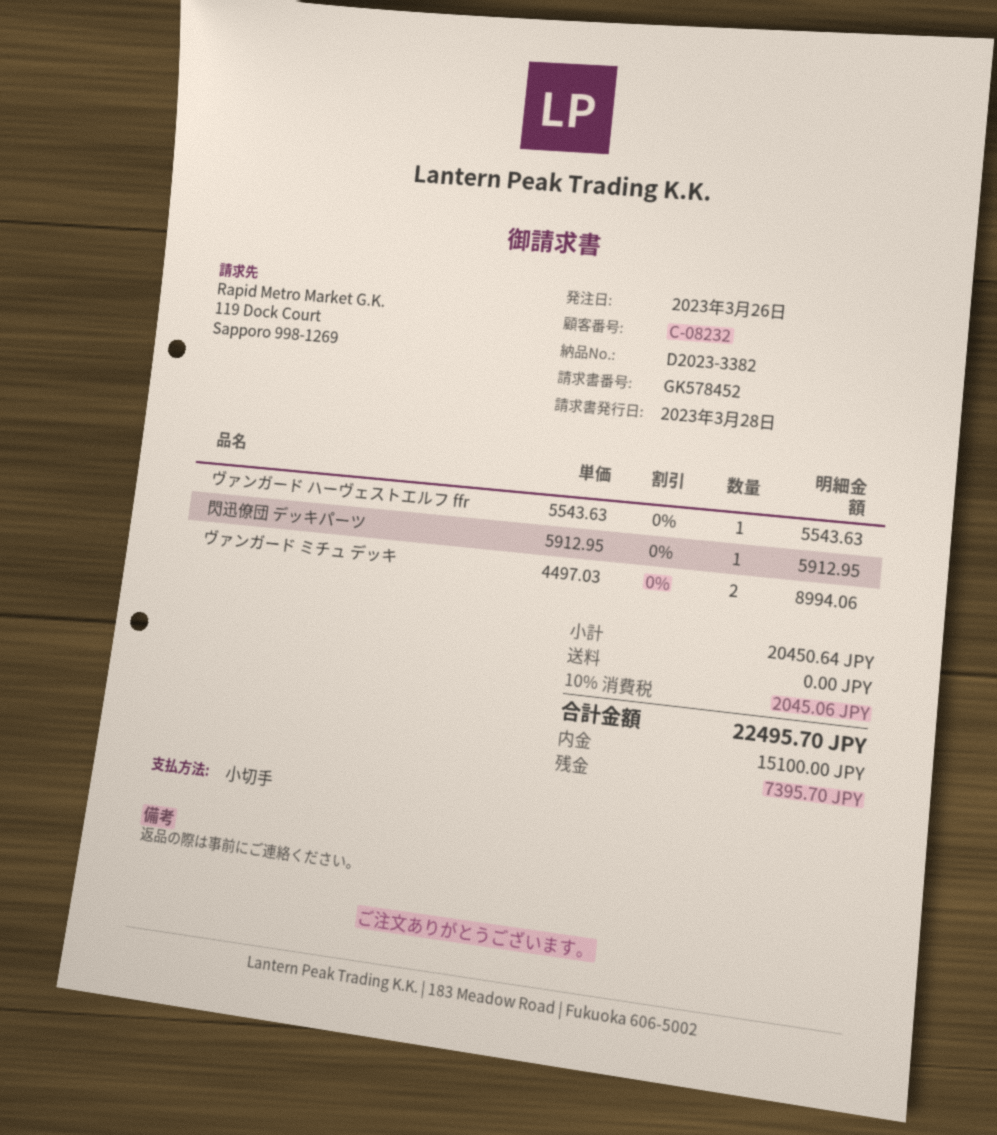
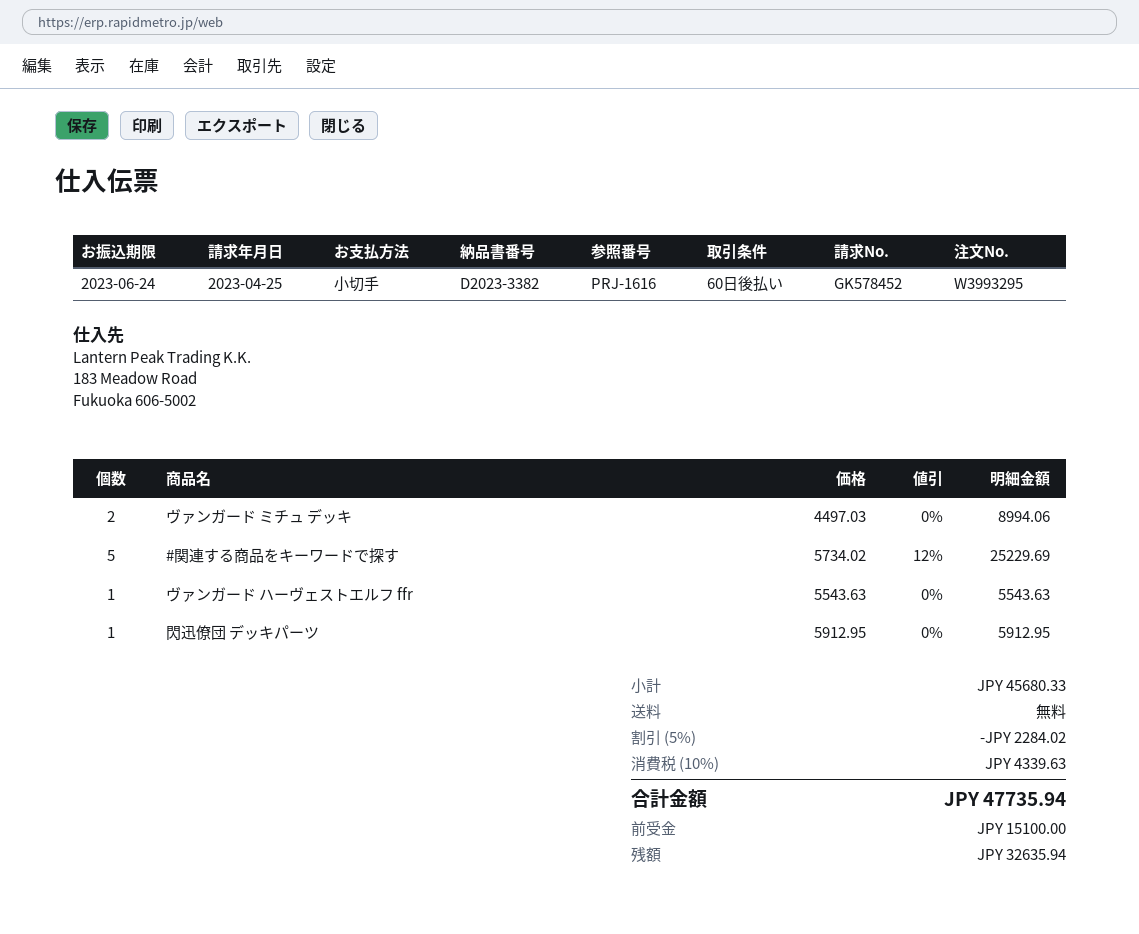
invoice date: 2023-03-28 -> 2023-04-25
#関連する商品をキーワードで探す: none -> 5 x 5734.02 - 12% = 25229.69
subtotal: 20450.64 -> 45680.33
discount: none -> 5% = 2284.02
tax: 10% = 2045.06 -> 10% = 4339.63
total: 22495.70 -> 47735.94
balance: 7395.70 -> 32635.94

